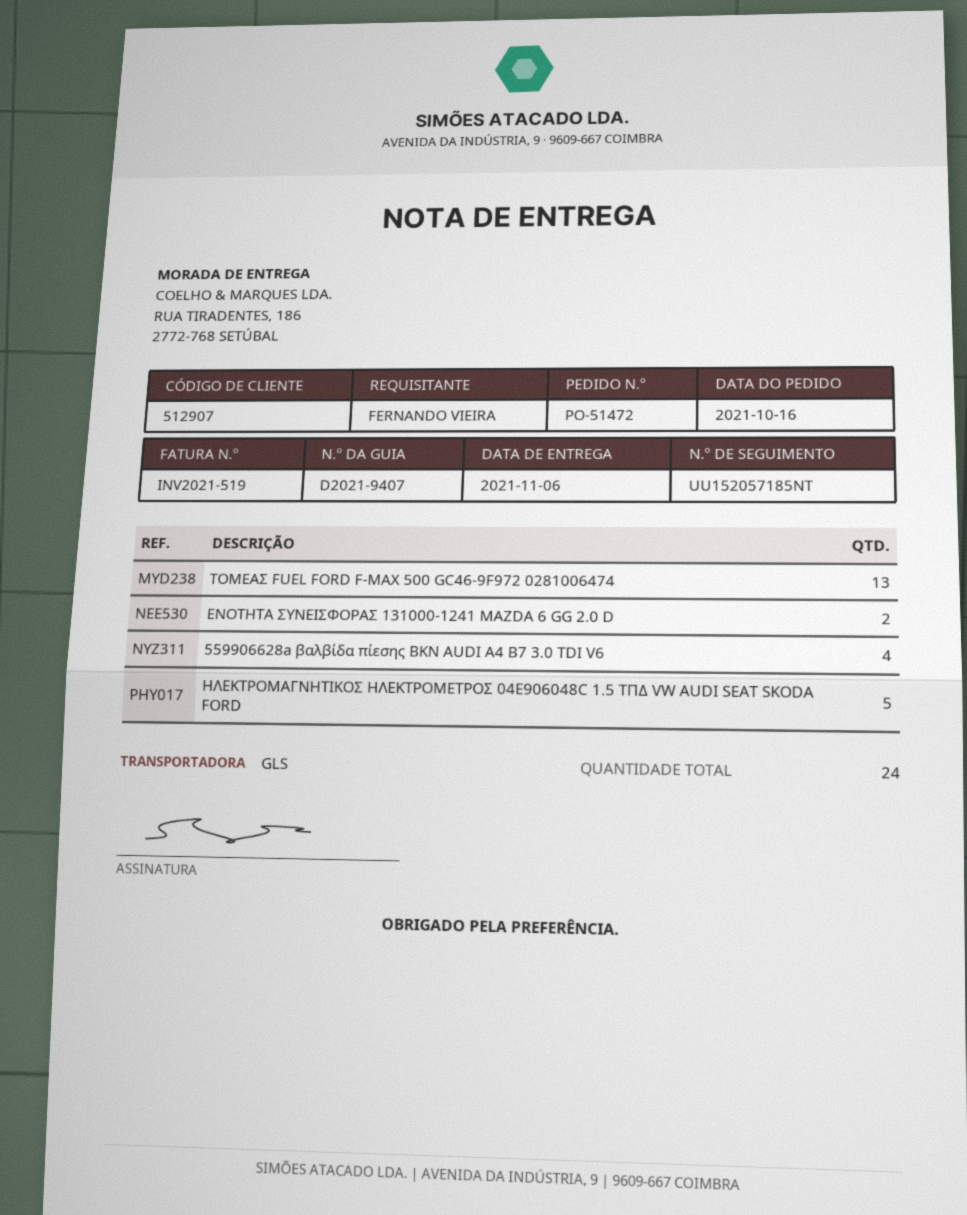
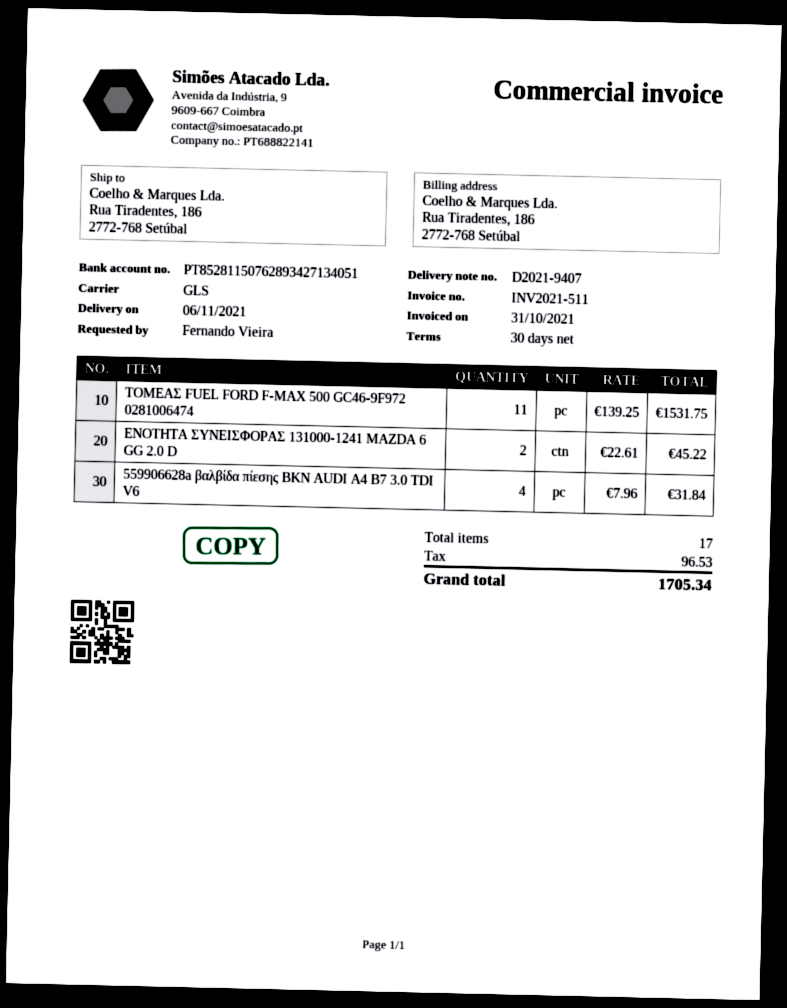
invoice number: INV2021-519 -> INV2021-511
ΤΟΜΕΑΣ FUEL FORD F-MAX 500 GC46-9F972 0281006474: 13 -> 11
ΗΛΕΚΤΡΟΜΑΓΝΗΤΙΚΟΣ ΗΛΕΚΤΡΟΜΕΤΡΟΣ 04E906048C 1.5 ΤΠΔ VW AUDI SEAT SKODA FORD: 5 -> none
total quantity: 24 -> 17

